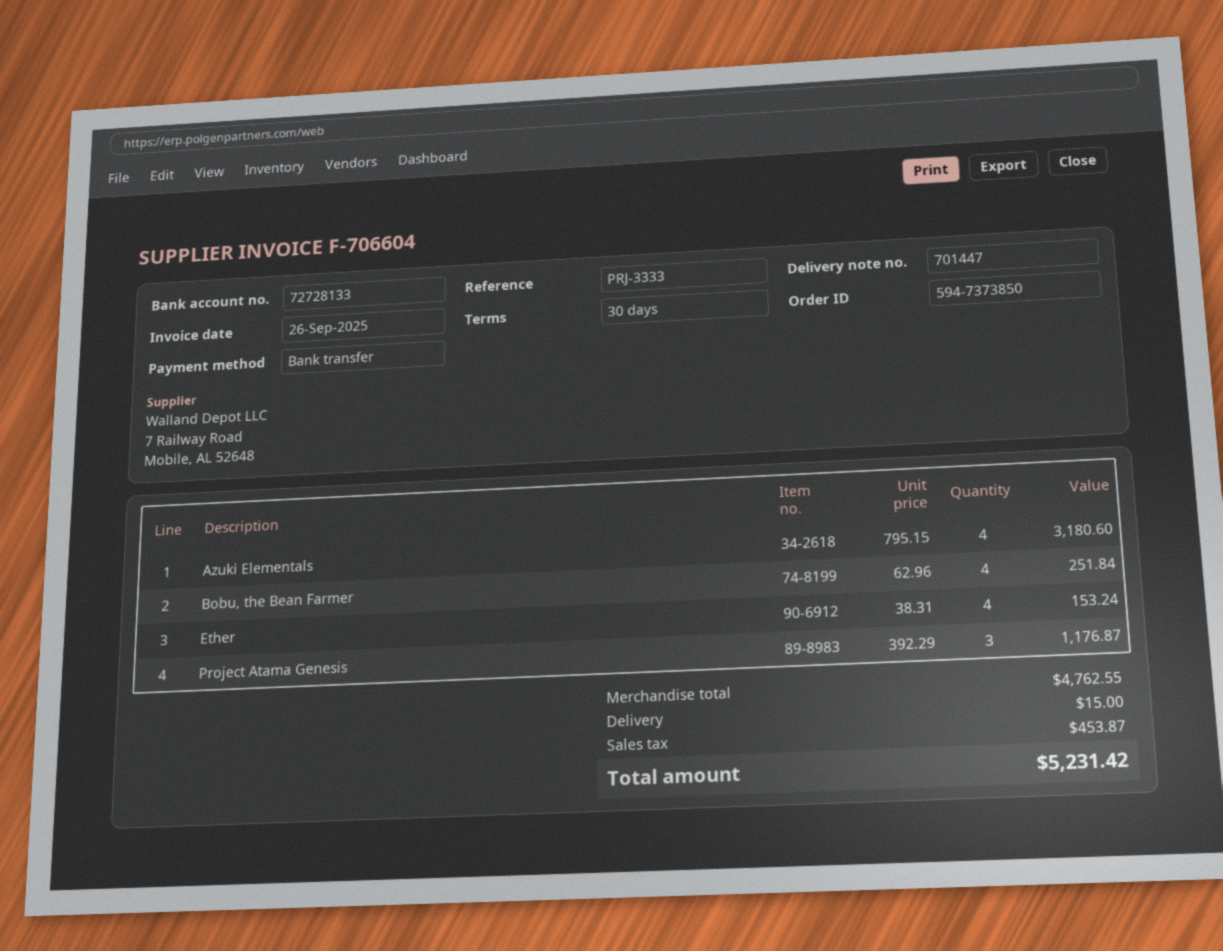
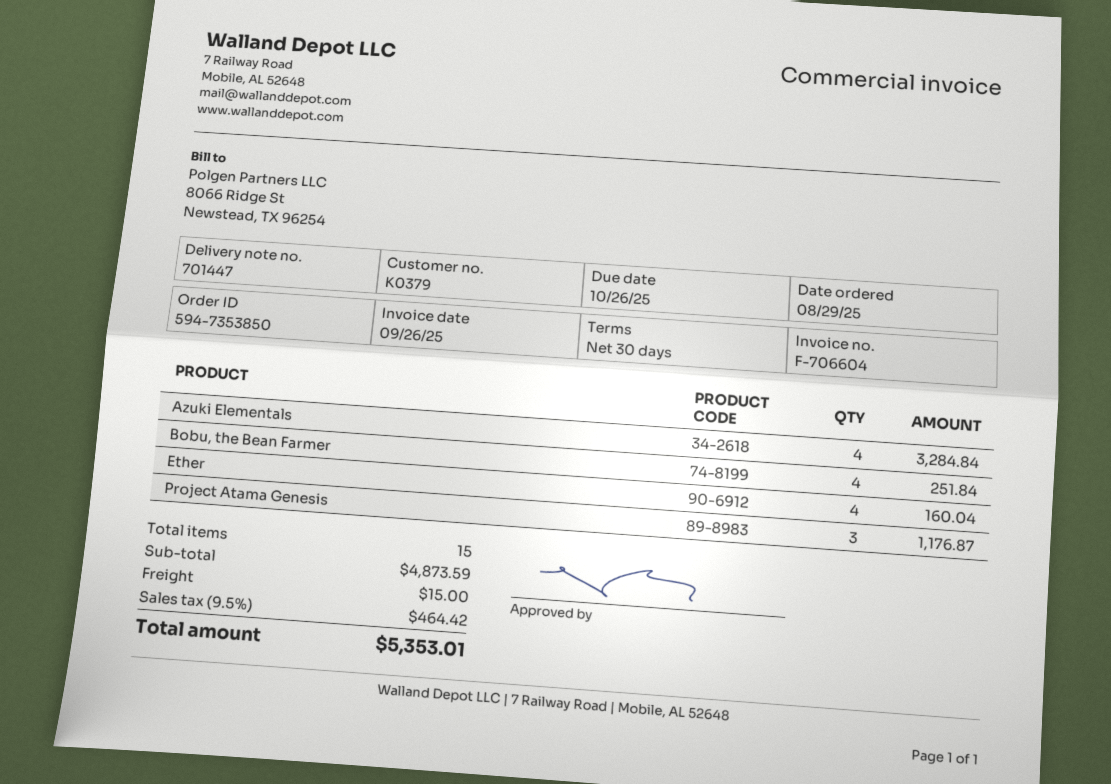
order number: 594-7373850 -> 594-7353850
Azuki Elementals: 4 for 3180.60 -> 4 for 3284.84
Ether: 4 for 153.24 -> 4 for 160.04
subtotal: 4762.55 -> 4873.59
tax: 453.87 -> 464.42
total: 5231.42 -> 5353.01

